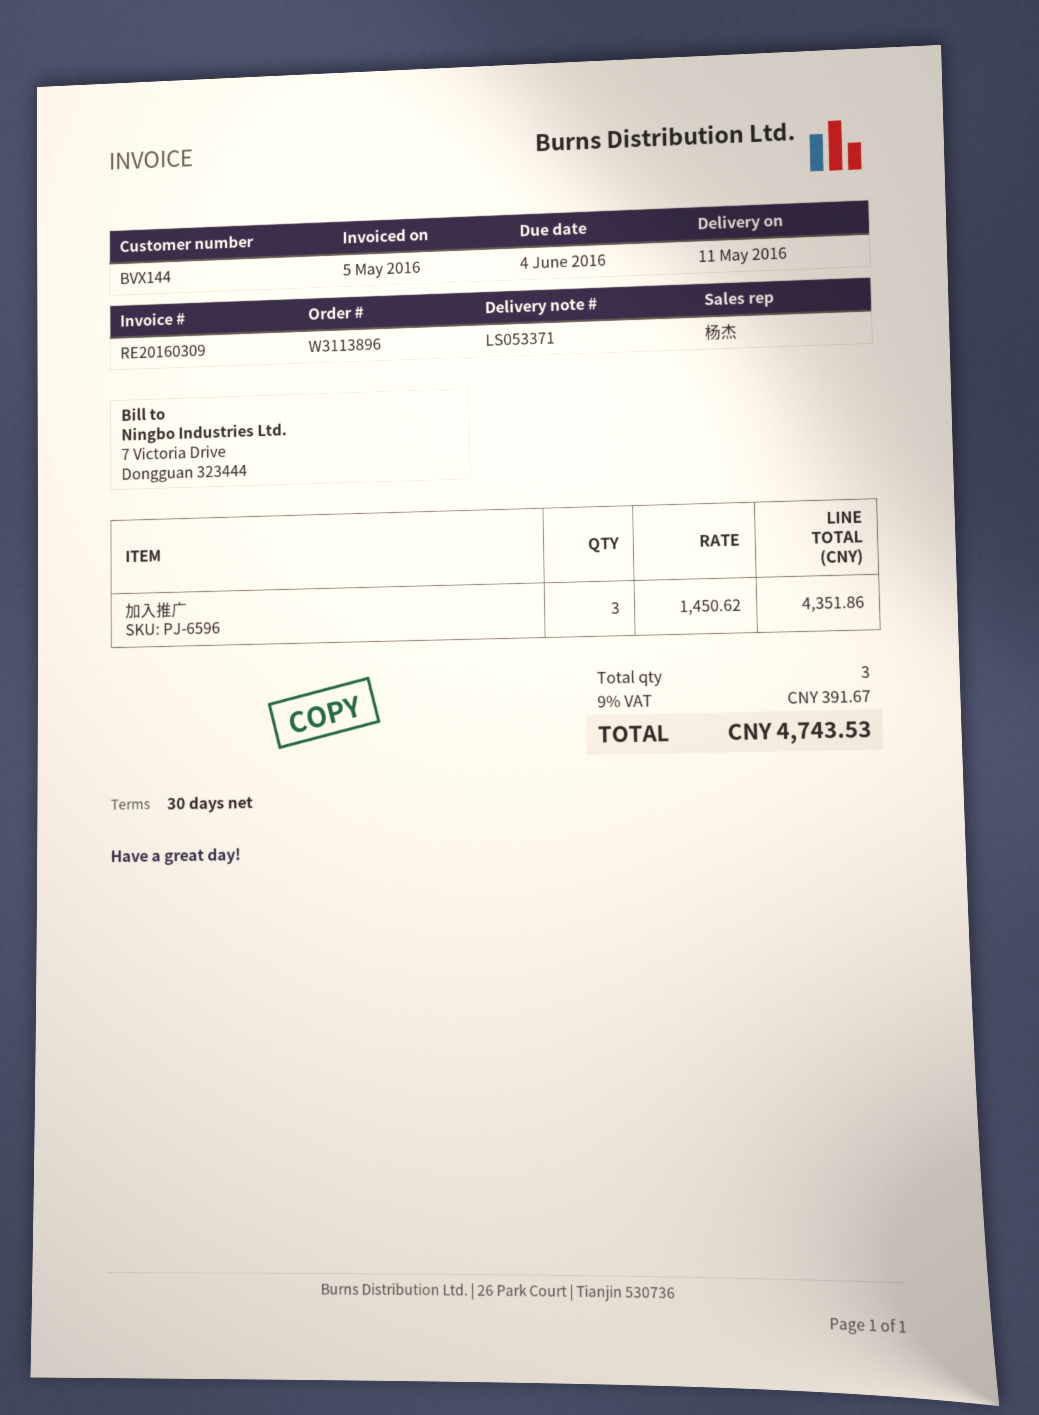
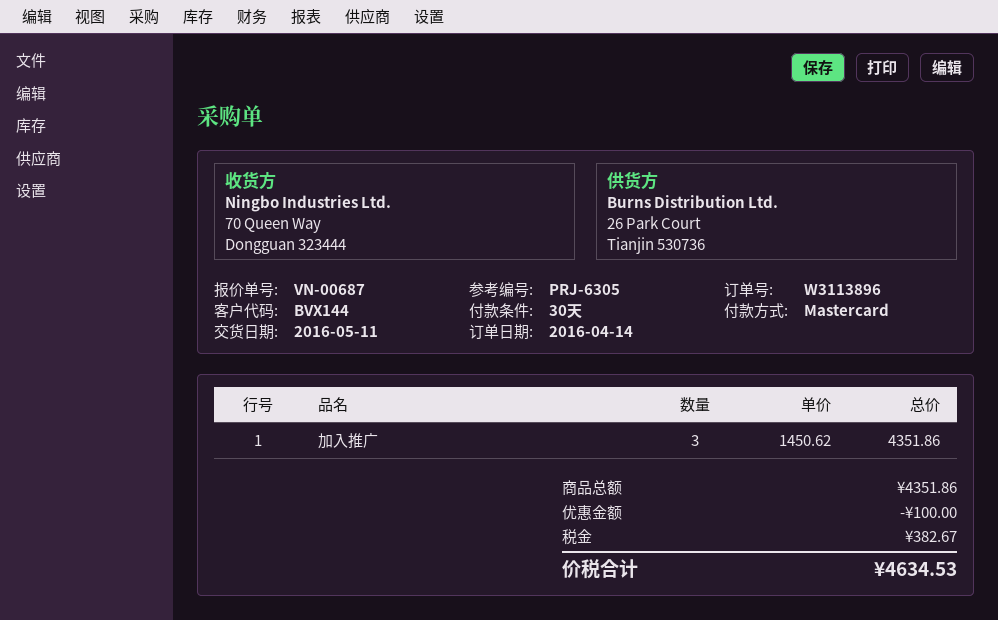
discount: none -> 100.00
tax: 391.67 -> 382.67
total: 4743.53 -> 4634.53

